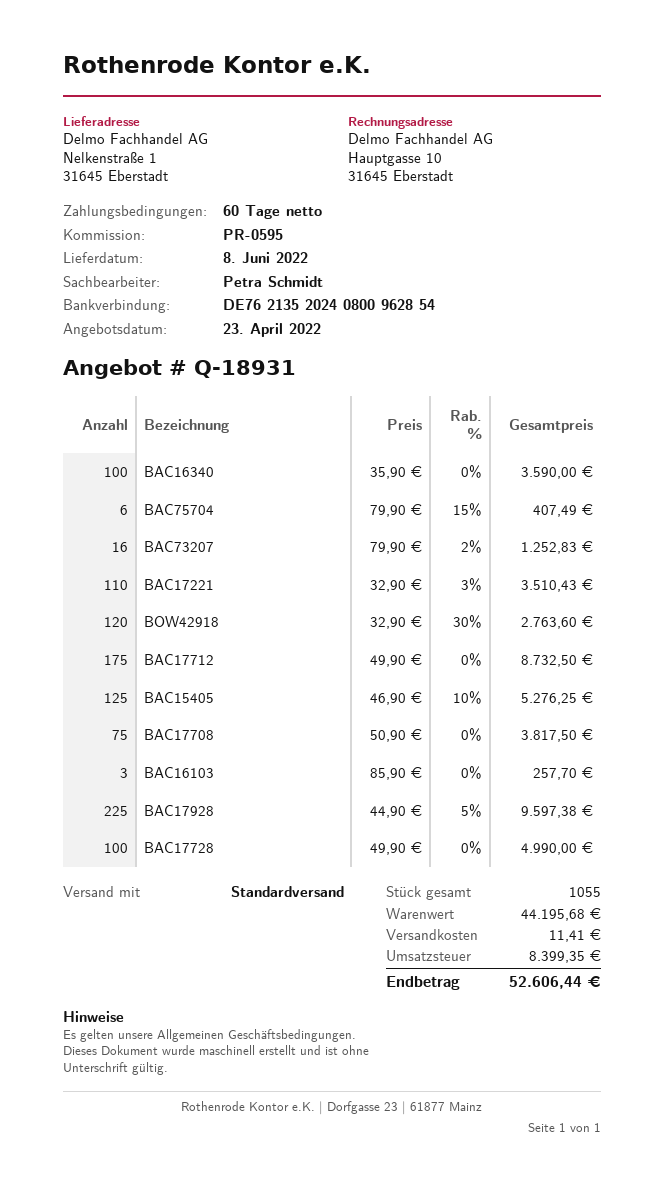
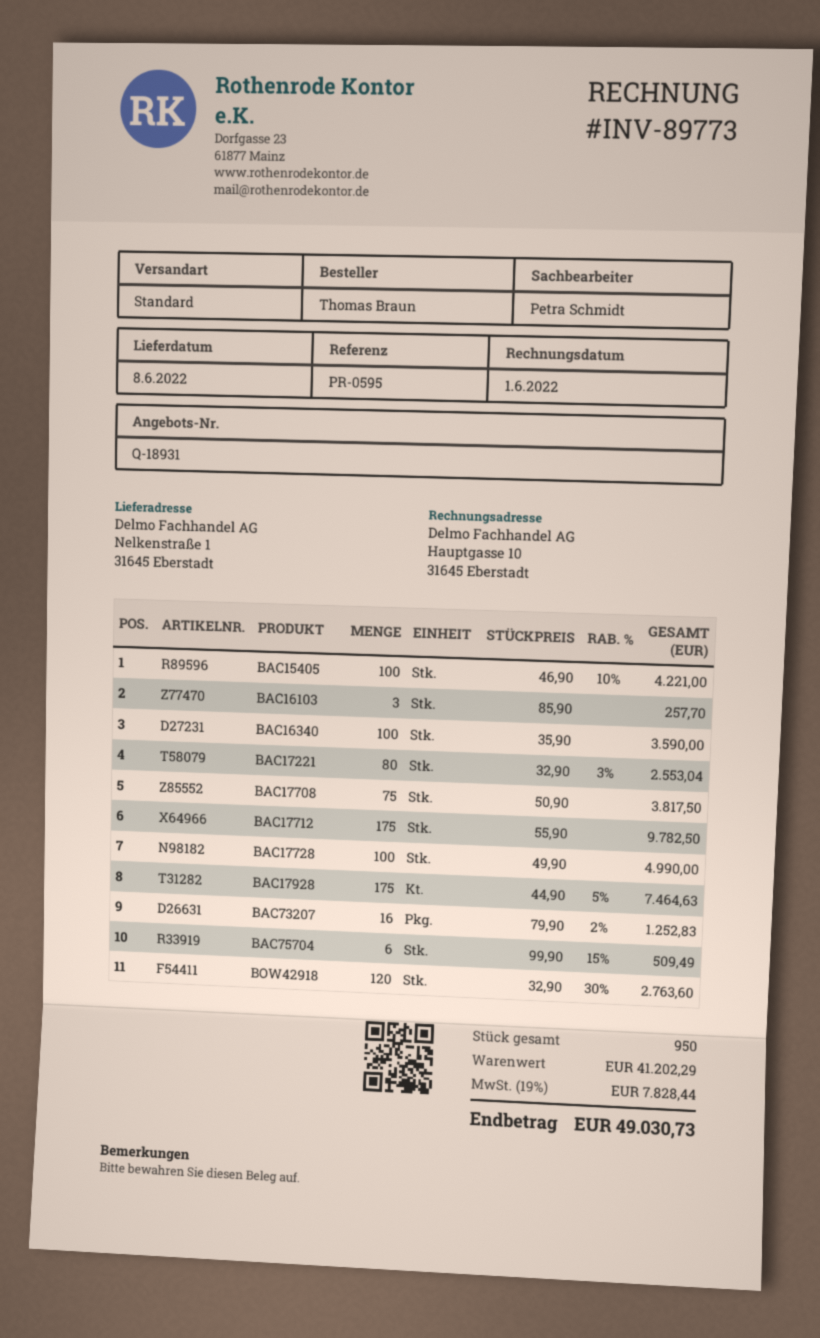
BAC75704: 6 x 79.90 - 15% = 407.49 -> 6 x 99.90 - 15% = 509.49
BAC17221: 110 x 32.90 - 3% = 3510.43 -> 80 x 32.90 - 3% = 2553.04
BAC17712: 175 x 49.90 = 8732.50 -> 175 x 55.90 = 9782.50
BAC15405: 125 x 46.90 - 10% = 5276.25 -> 100 x 46.90 - 10% = 4221.00
BAC17928: 225 x 44.90 - 5% = 9597.38 -> 175 x 44.90 - 5% = 7464.63
total quantity: 1055 -> 950
subtotal: 44195.68 -> 41202.29
shipping: 11.41 -> none
tax: 8399.35 -> 7828.44
total: 52606.44 -> 49030.73

